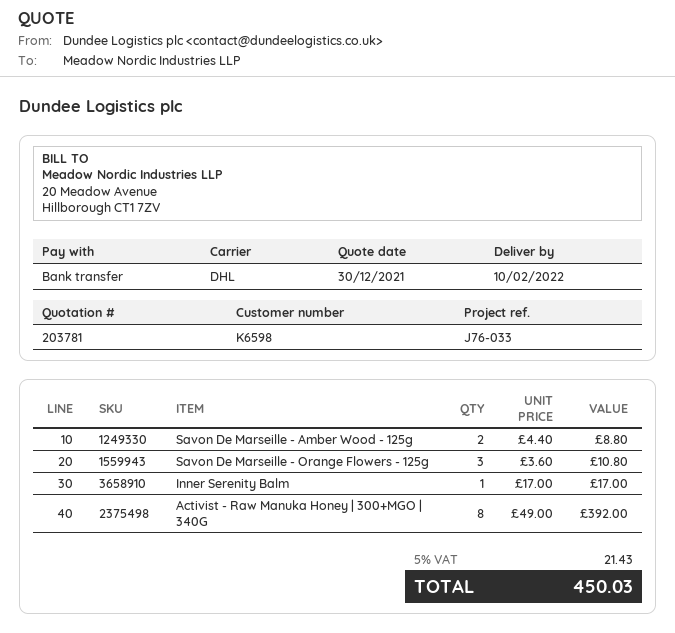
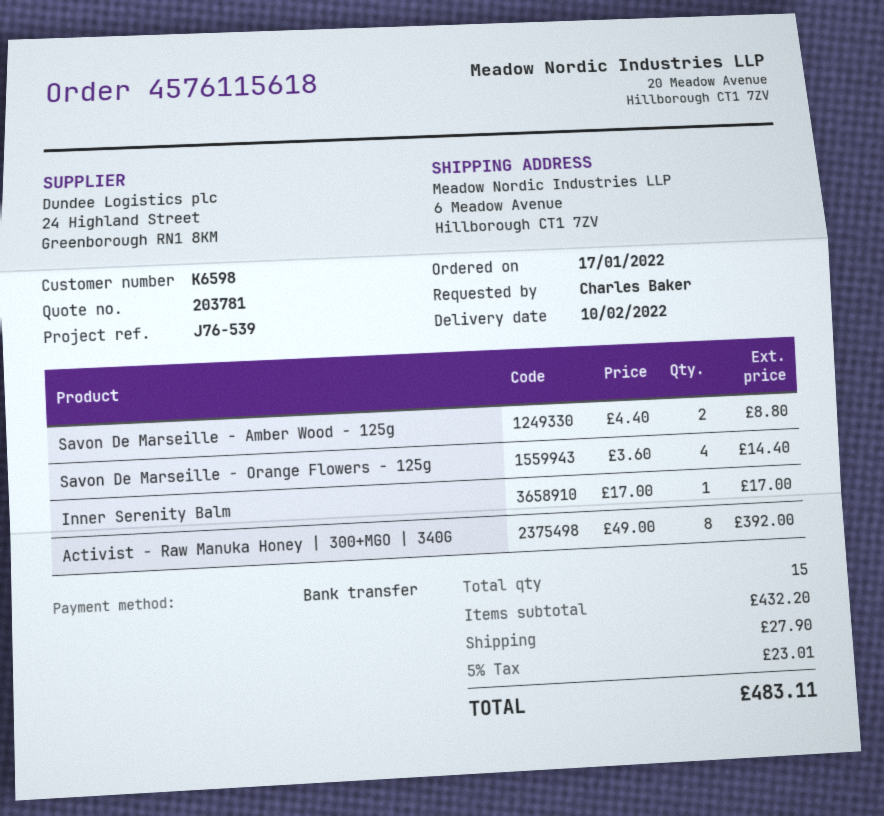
reference: J76-033 -> J76-539
Savon De Marseille - Orange Flowers - 125g: 3 x 3.60 = 10.80 -> 4 x 3.60 = 14.40
shipping: none -> 27.90
tax: 5% = 21.43 -> 5% = 23.01
total: 450.03 -> 483.11

